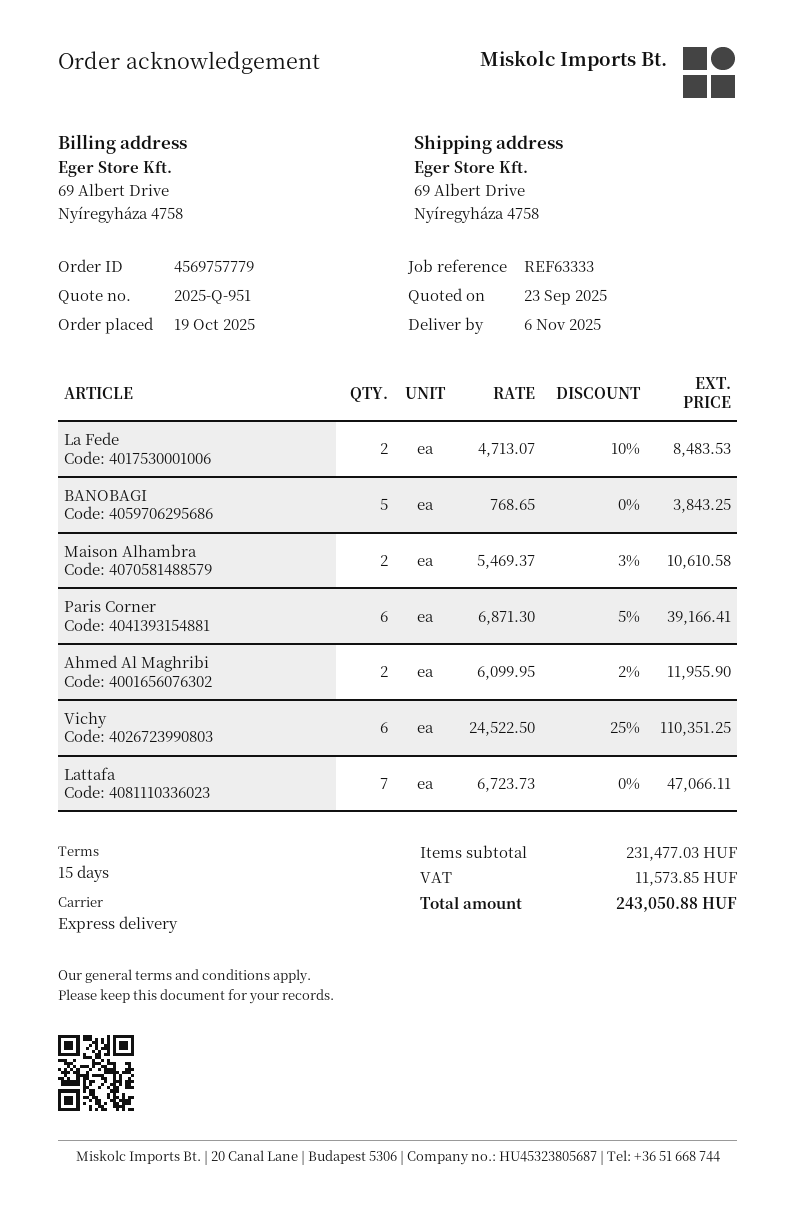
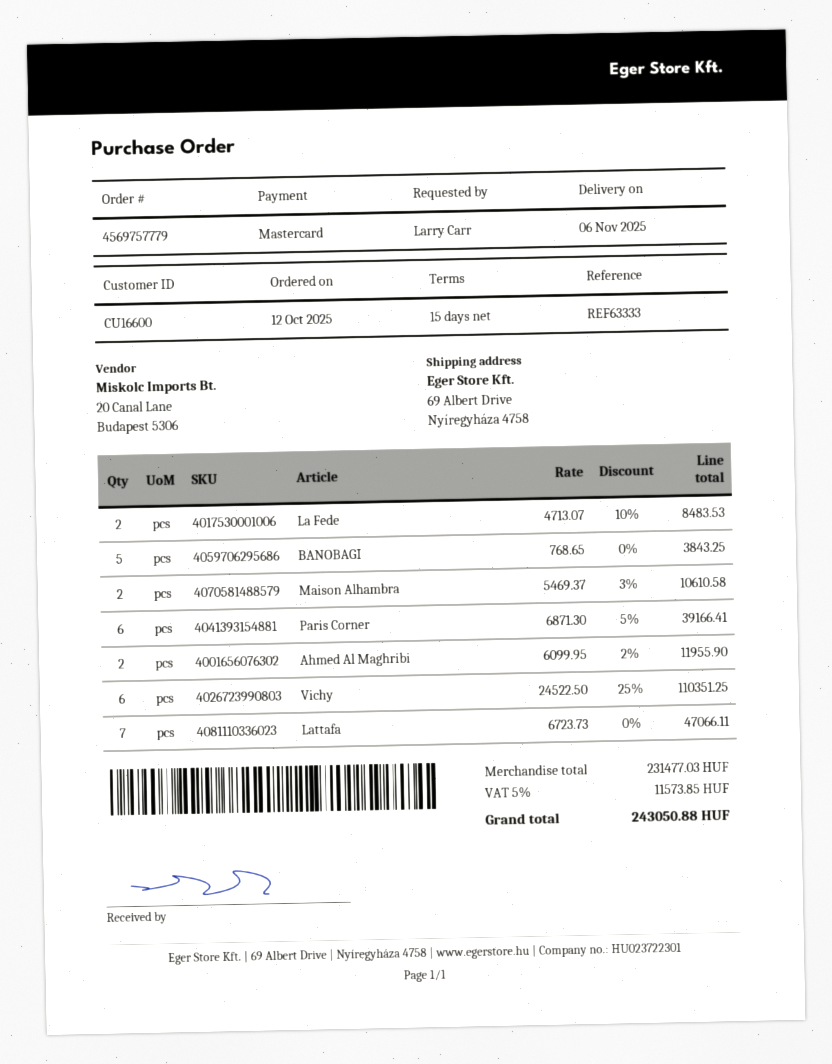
order date: 2025-10-19 -> 2025-10-12

